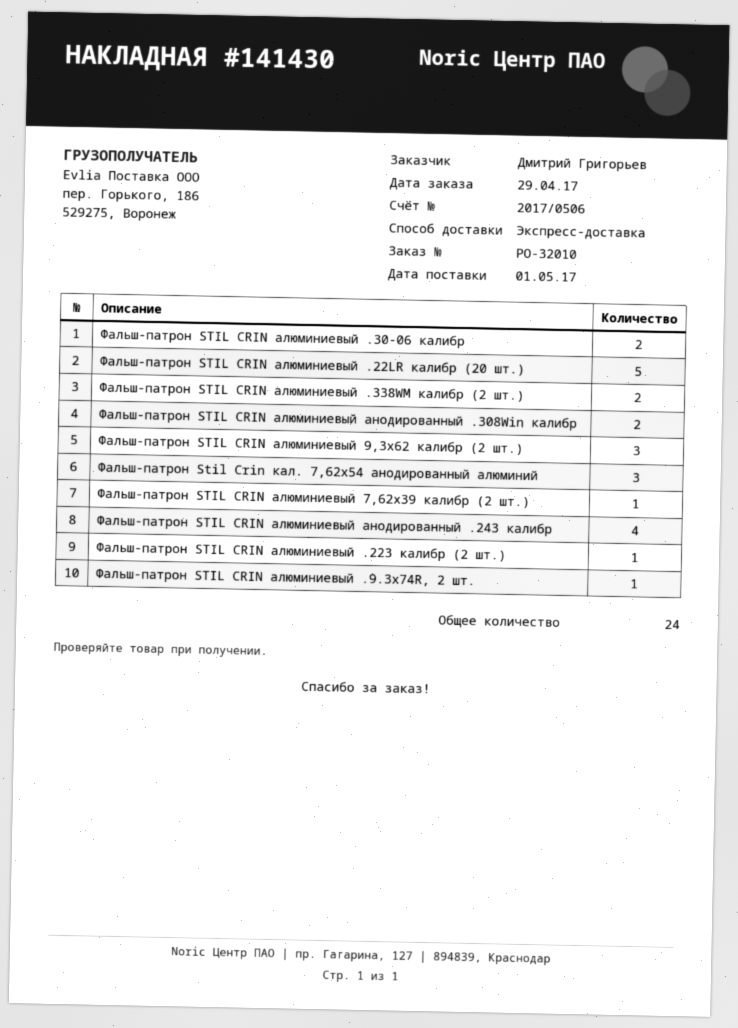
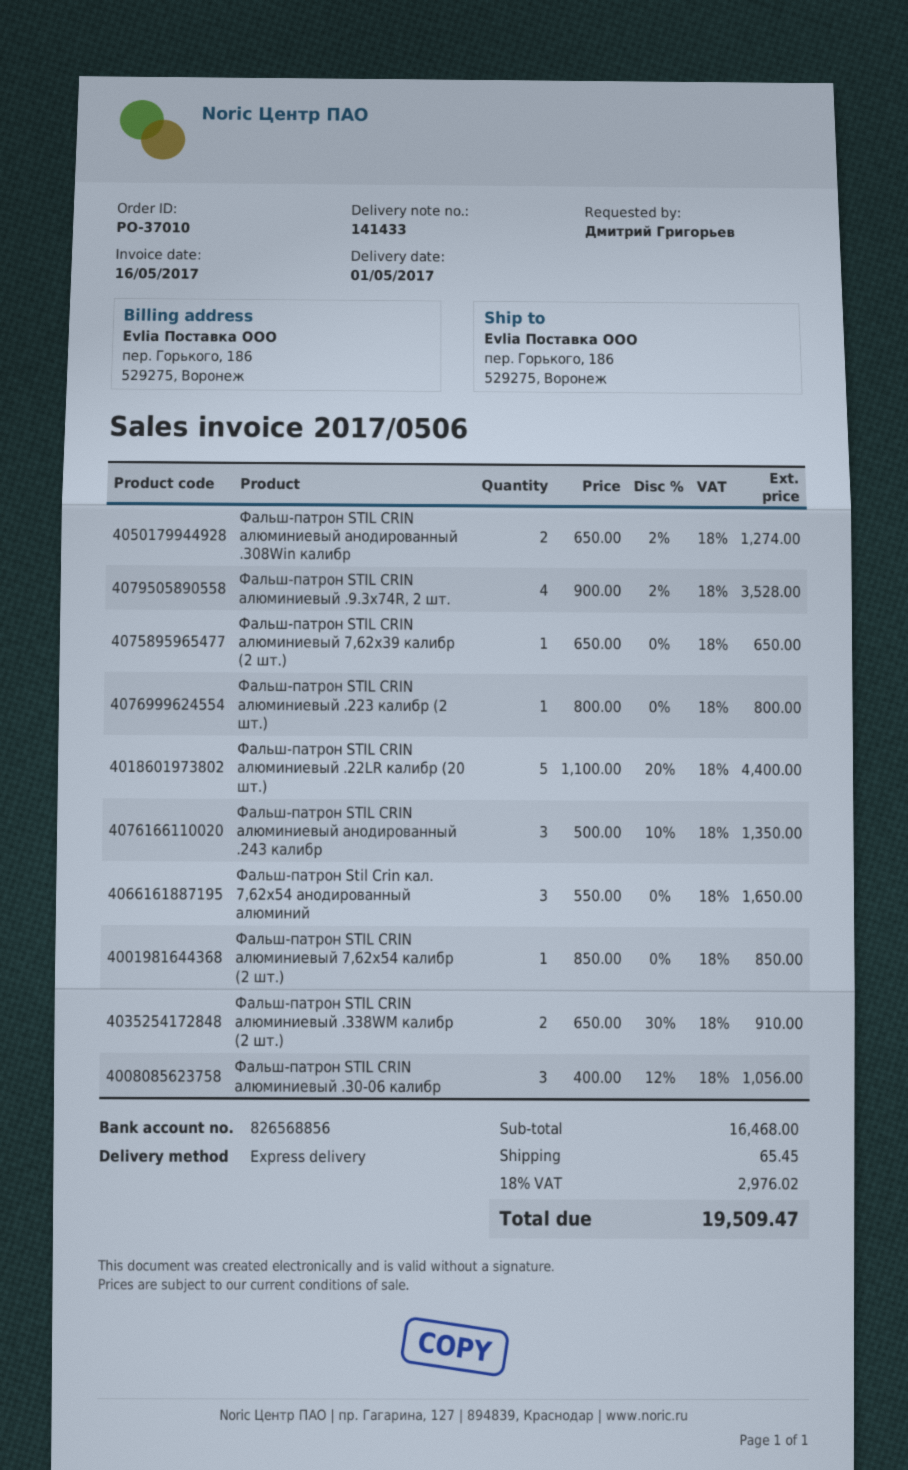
order number: PO-32010 -> PO-37010
delivery note number: 141430 -> 141433
Фальш-патрон STIL CRIN алюминиевый .30-06 калибр: 2 -> 3
Фальш-патрон STIL CRIN алюминиевый 9,3x62 калибр (2 шт.): 3 -> none
Фальш-патрон STIL CRIN алюминиевый анодированный .243 калибр: 4 -> 3
Фальш-патрон STIL CRIN алюминиевый .9.3x74R, 2 шт.: 1 -> 4
Фальш-патрон STIL CRIN алюминиевый 7,62x54 калибр (2 шт.): none -> 1

